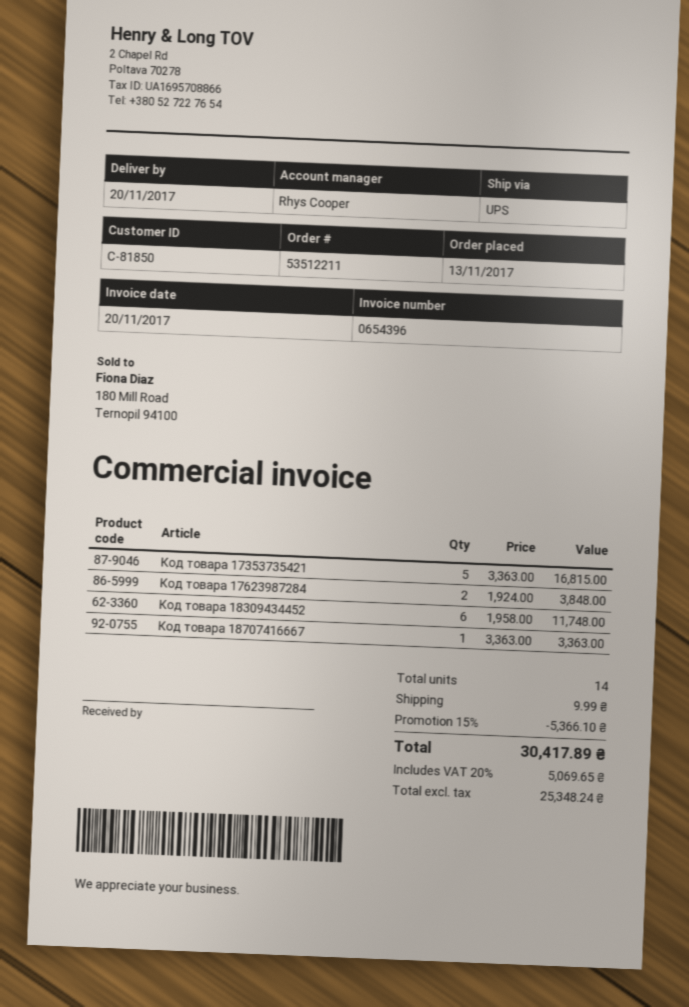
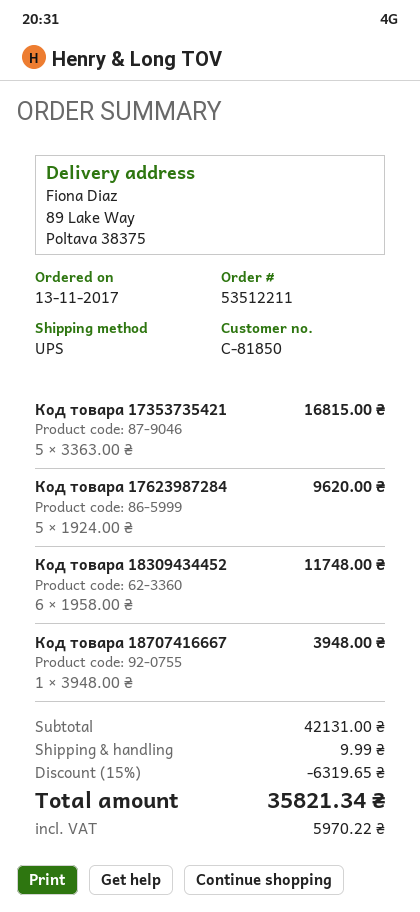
Код товара 17623987284: 2 x 1924.00 = 3848.00 -> 5 x 1924.00 = 9620.00
Код товара 18707416667: 1 x 3363.00 = 3363.00 -> 1 x 3948.00 = 3948.00
discount: 15% = 5366.10 -> 15% = 6319.65
tax: 5069.65 -> 5970.22
total: 30417.89 -> 35821.34

